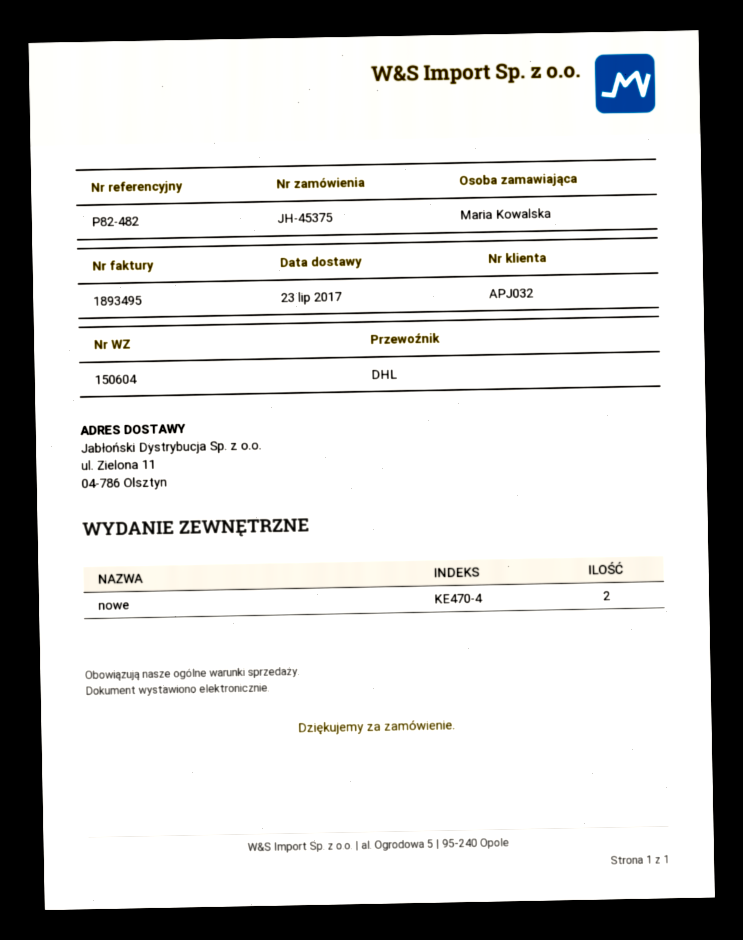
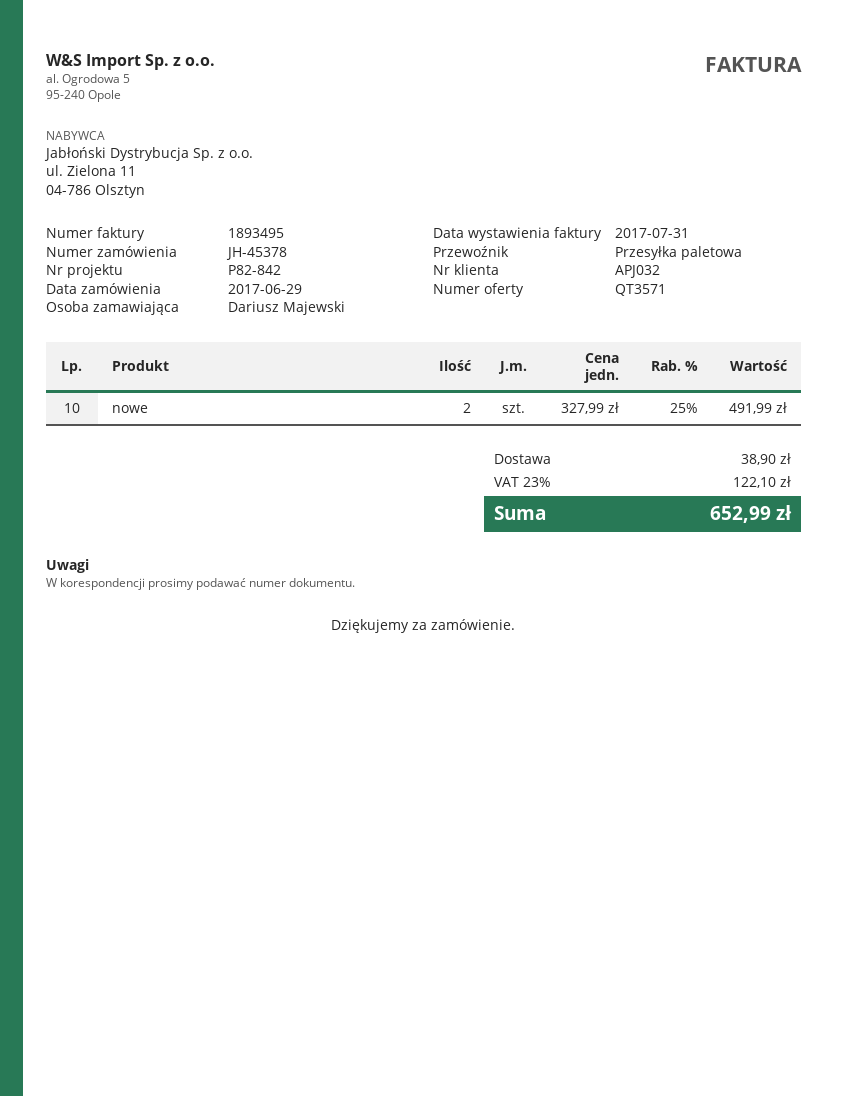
order number: JH-45375 -> JH-45378
reference: P82-482 -> P82-842
ordered by: Maria Kowalska -> Dariusz Majewski
shipping method: DHL -> pallet freight

